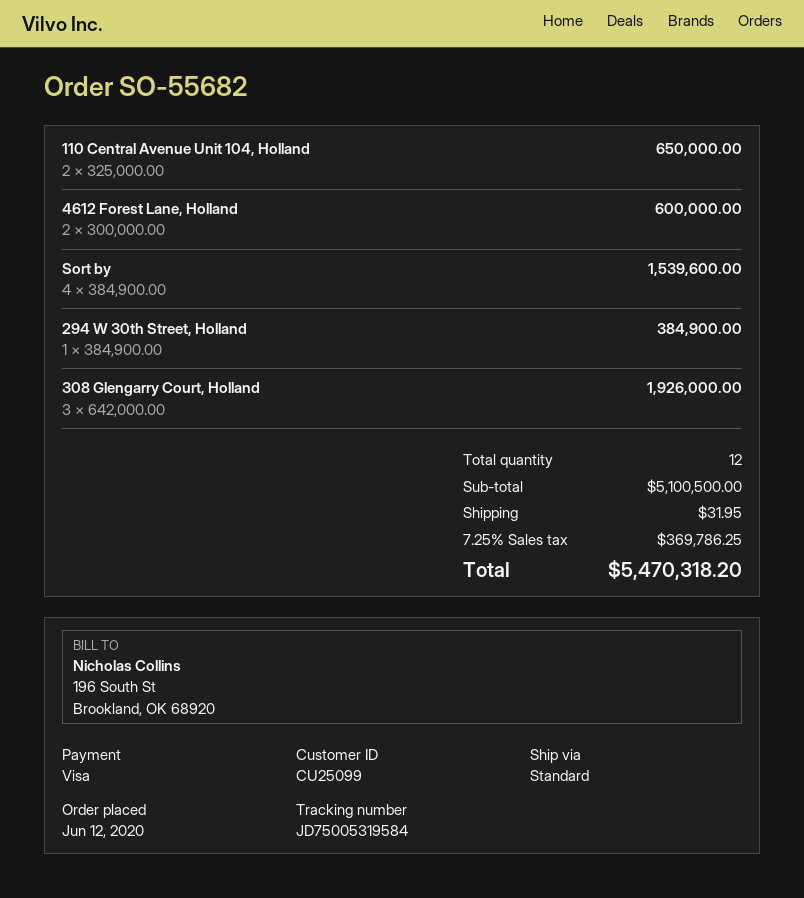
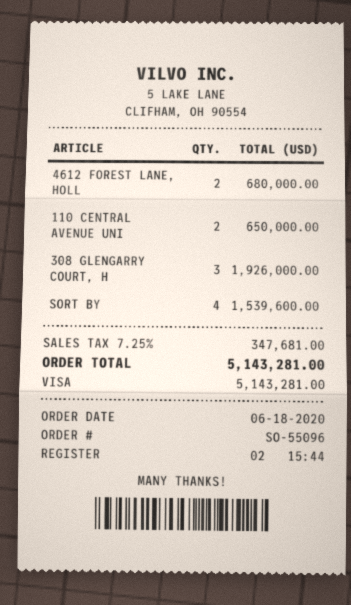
order number: SO-55682 -> SO-55096
order date: 2020-06-12 -> 2020-06-18
4612 Forest Lane, Holland: 2 for 600000.00 -> 2 for 680000.00
294 W 30th Street, Holland: 1 for 384900.00 -> none
shipping: 31.95 -> none
tax: 7.25% = 369786.25 -> 7.25% = 347681.00
total: 5470318.20 -> 5143281.00

